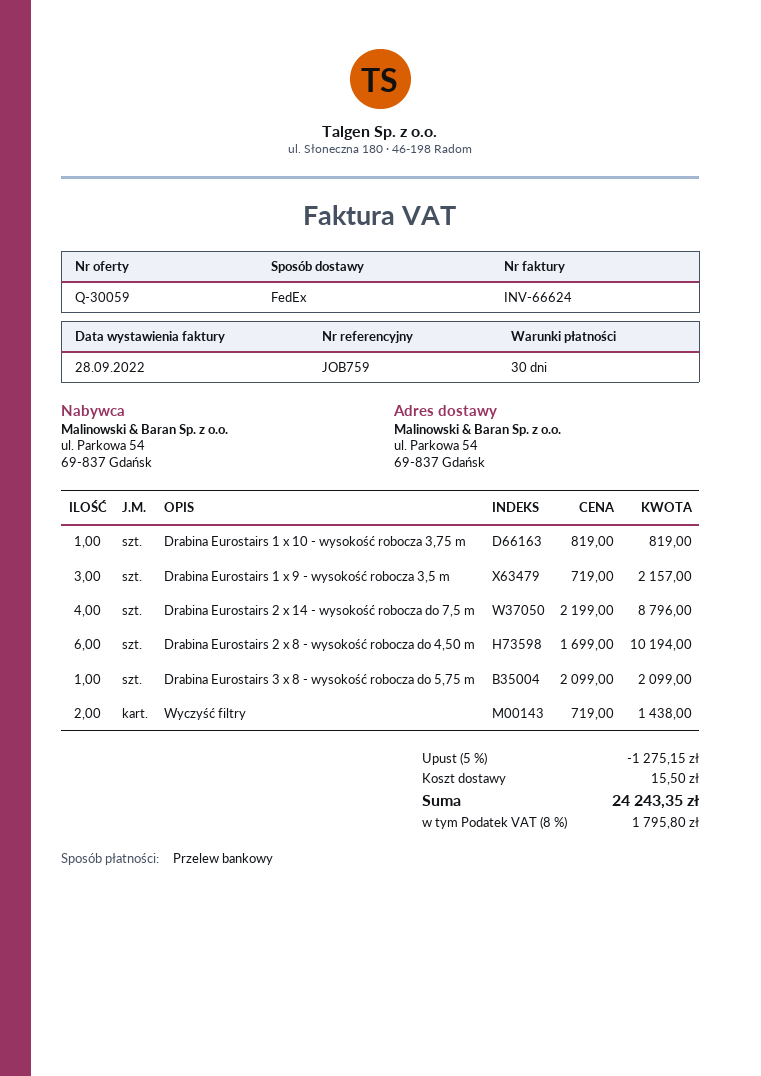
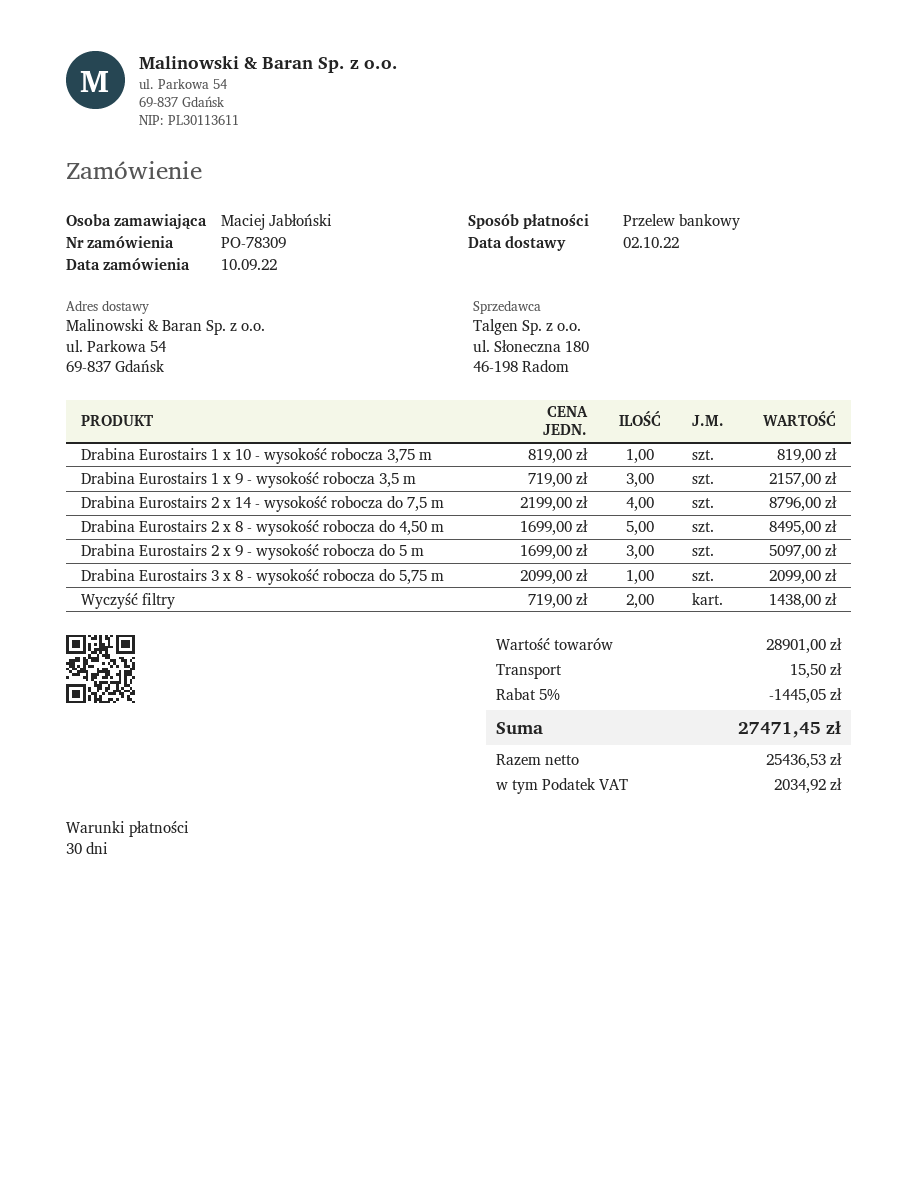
Drabina Eurostairs 2 x 8 - wysokość robocza do 4,50 m: 6 x 1699.00 = 10194.00 -> 5 x 1699.00 = 8495.00
Drabina Eurostairs 2 x 9 - wysokość robocza do 5 m: none -> 3 x 1699.00 = 5097.00
discount: 5% = 1275.15 -> 5% = 1445.05
tax: 1795.80 -> 2034.92
total: 24243.35 -> 27471.45

